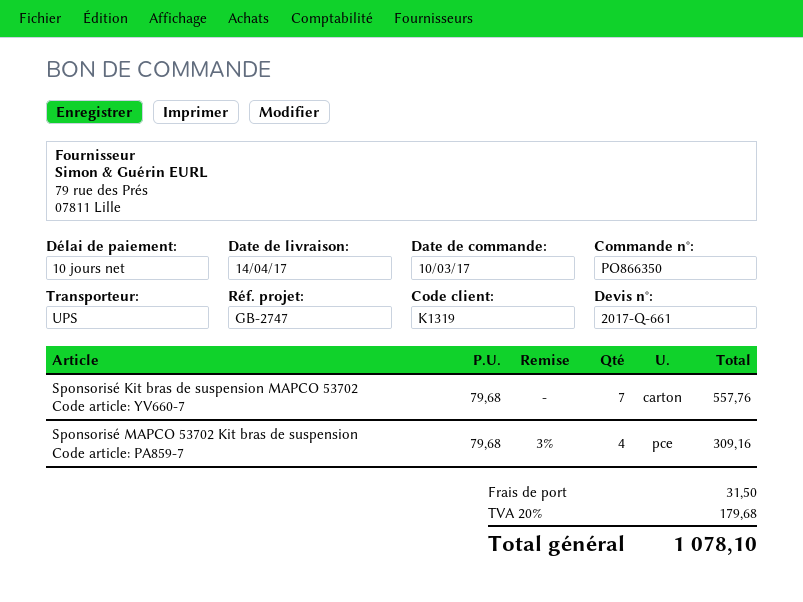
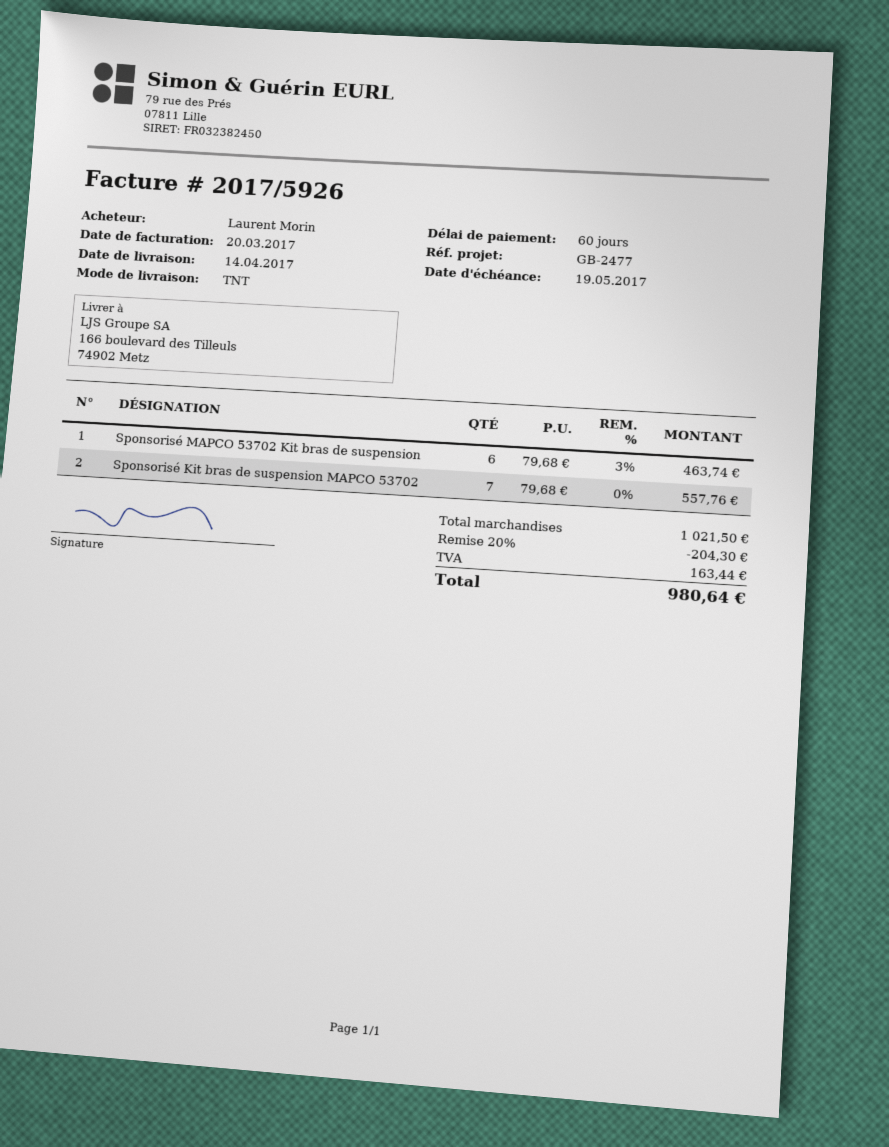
payment terms: 10 days -> 60 days
reference: GB-2747 -> GB-2477
shipping method: UPS -> TNT
Sponsorisé MAPCO 53702 Kit bras de suspension: 4 x 79.68 - 3% = 309.16 -> 6 x 79.68 - 3% = 463.74
discount: none -> 20% = 204.30
shipping: 31.50 -> none
tax: 179.68 -> 163.44
total: 1078.10 -> 980.64

